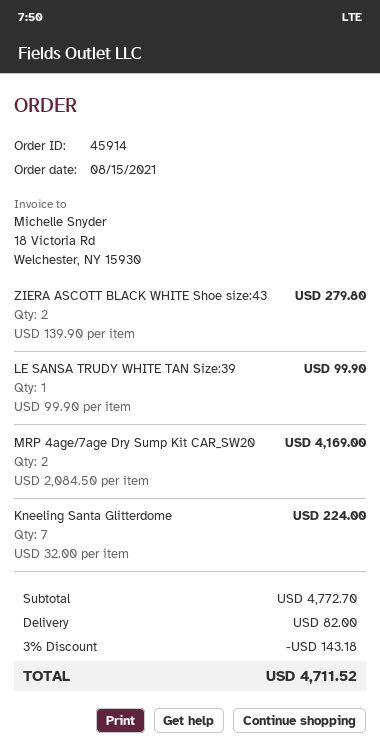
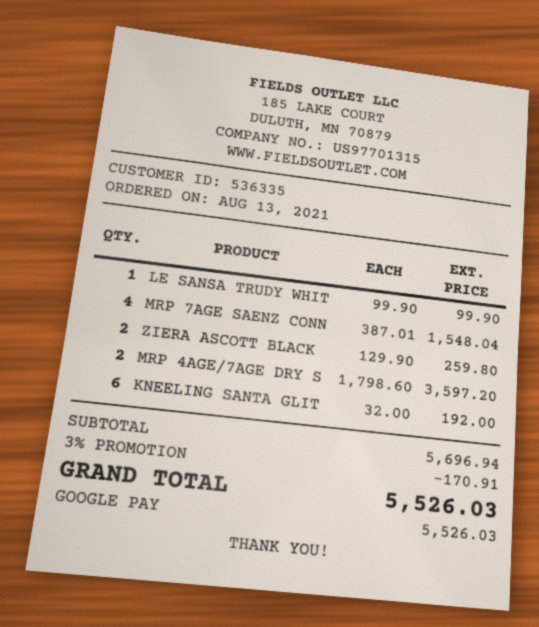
order date: 2021-08-15 -> 2021-08-13
ZIERA ASCOTT BLACK WHITE Shoe size:43: 2 x 139.90 = 279.80 -> 2 x 129.90 = 259.80
MRP 4age/7age Dry Sump Kit CAR_SW20: 2 x 2084.50 = 4169.00 -> 2 x 1798.60 = 3597.20
Kneeling Santa Glitterdome: 7 x 32.00 = 224.00 -> 6 x 32.00 = 192.00
MRP 7AGE SAENZ CONN: none -> 4 x 387.01 = 1548.04
subtotal: 4772.70 -> 5696.94
discount: 3% = 143.18 -> 3% = 170.91
shipping: 82.00 -> none
total: 4711.52 -> 5526.03

